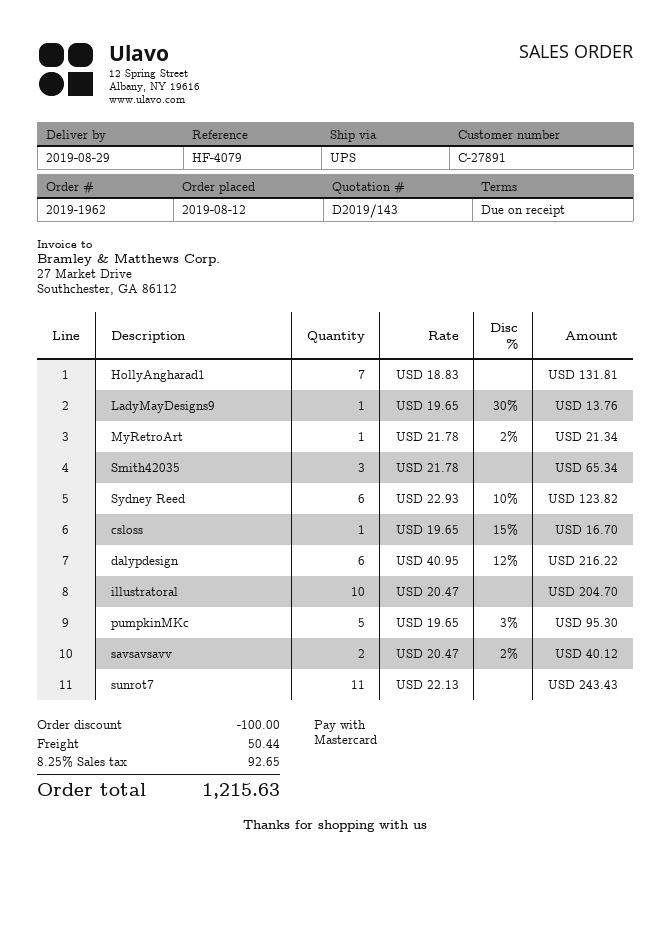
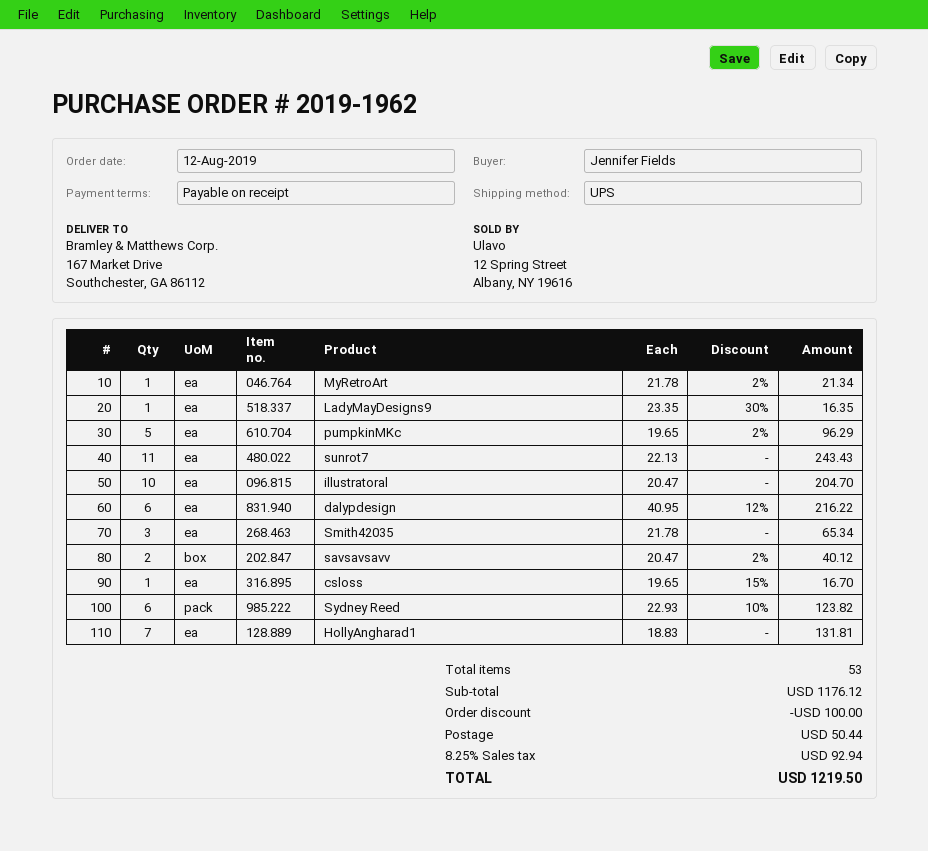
LadyMayDesigns9: 1 x 19.65 - 30% = 13.76 -> 1 x 23.35 - 30% = 16.35
pumpkinMKc: 5 x 19.65 - 3% = 95.30 -> 5 x 19.65 - 2% = 96.29
tax: 8.25% = 92.65 -> 8.25% = 92.94
total: 1215.63 -> 1219.50

